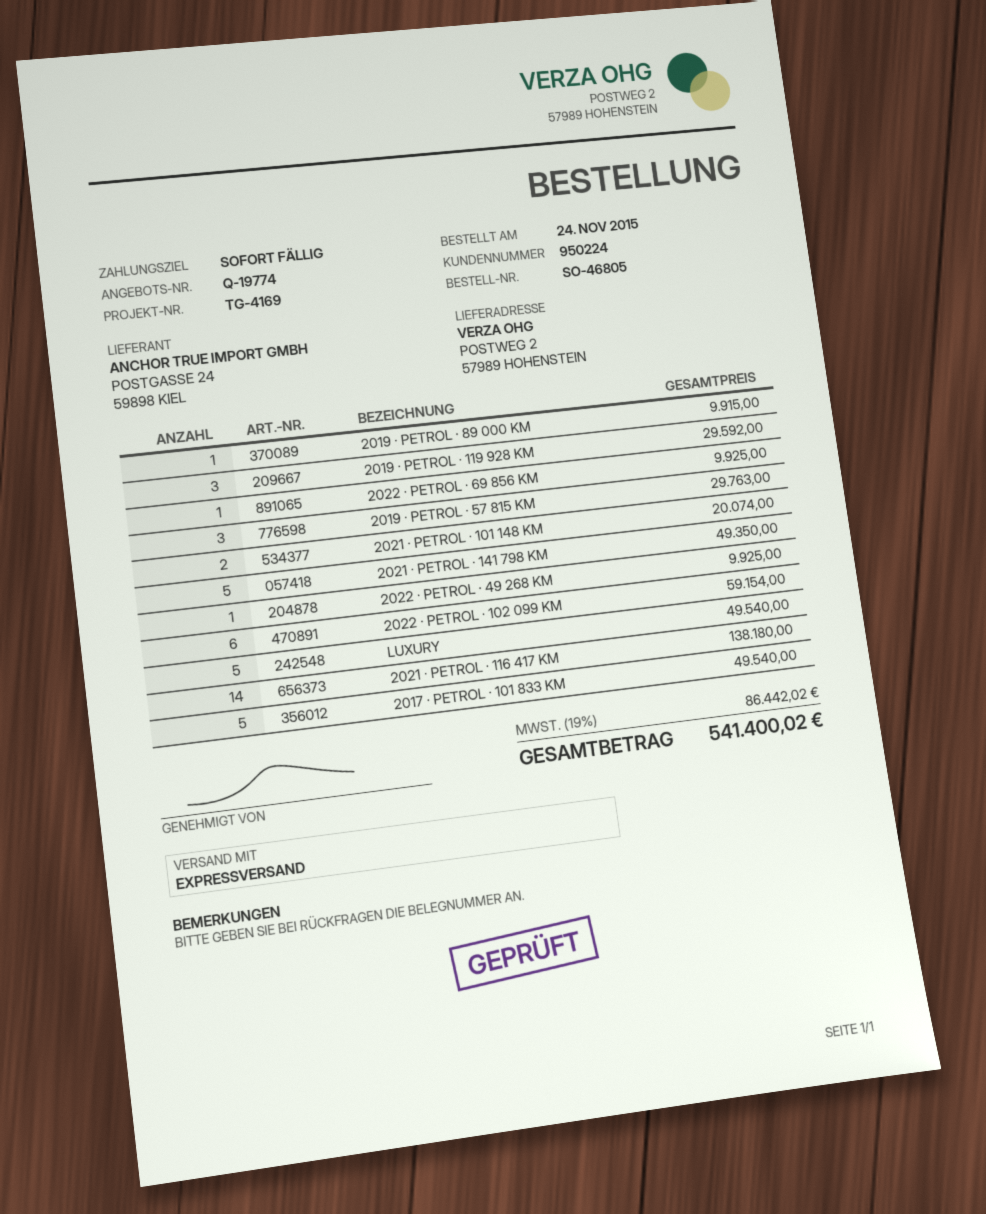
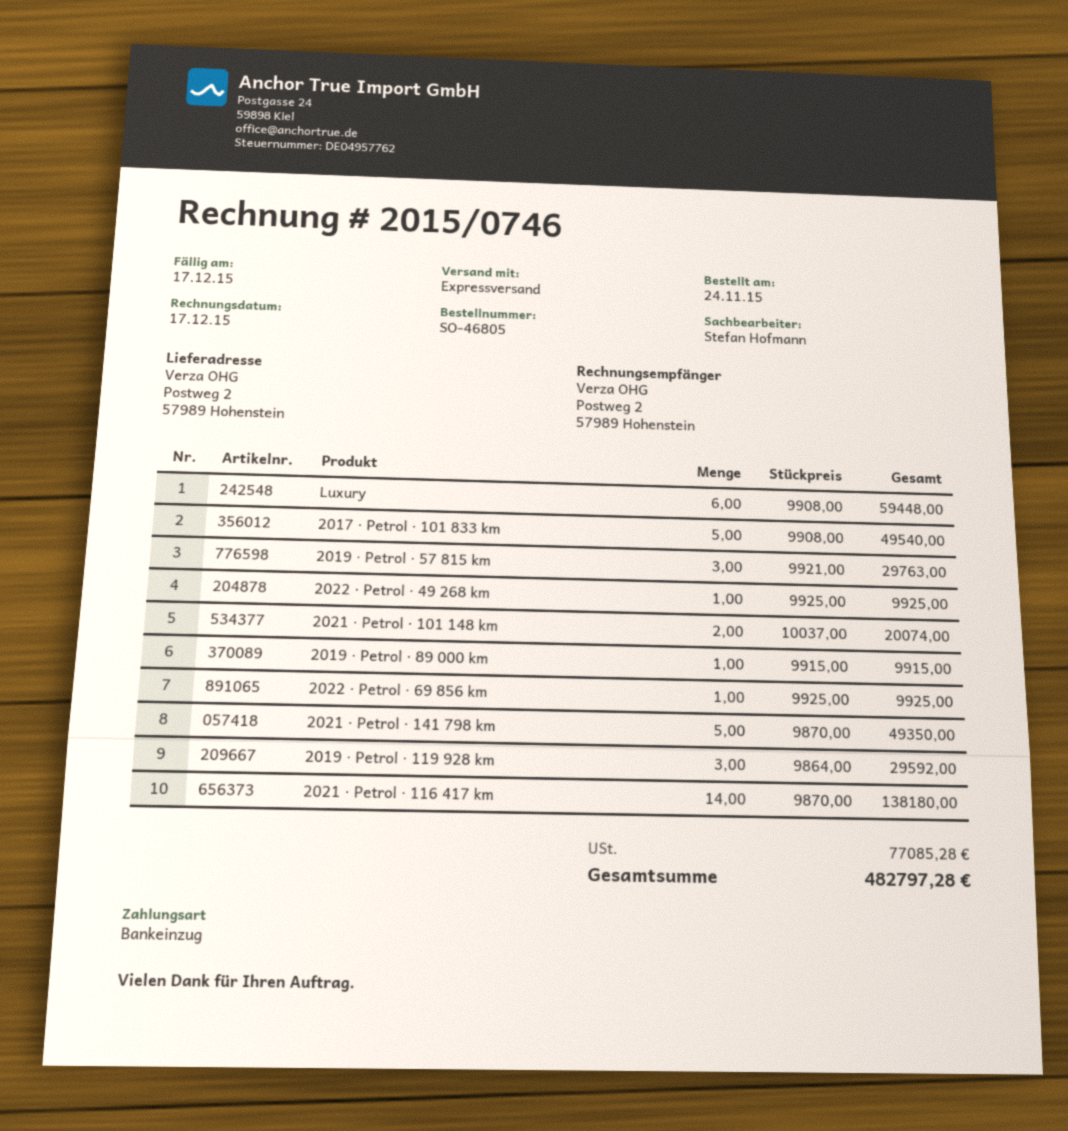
2022 · PETROL · 102 099 KM: 6 for 59154.00 -> none
LUXURY: 5 for 49540.00 -> 6 for 59448.00
tax: 86442.02 -> 77085.28
total: 541400.02 -> 482797.28

